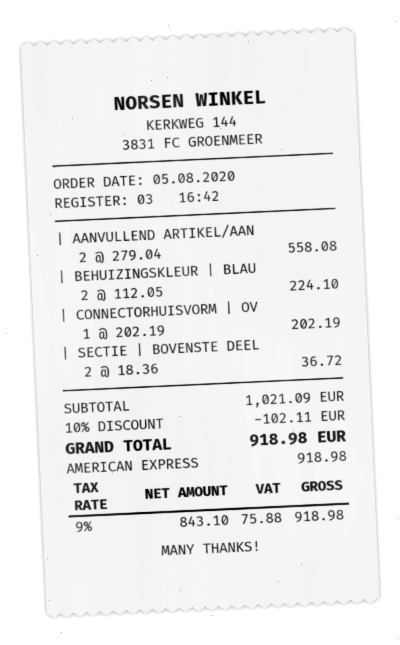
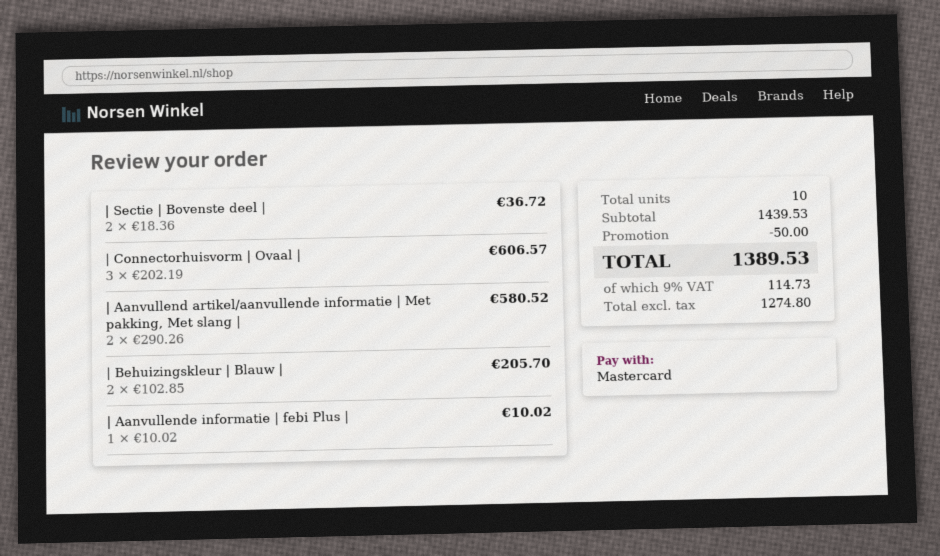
payment method: American Express -> Mastercard
| AANVULLEND ARTIKEL/AAN: 2 x 279.04 = 558.08 -> 2 x 290.26 = 580.52
| BEHUIZINGSKLEUR | BLAU: 2 x 112.05 = 224.10 -> 2 x 102.85 = 205.70
| CONNECTORHUISVORM | OV: 1 x 202.19 = 202.19 -> 3 x 202.19 = 606.57
| Aanvullende informatie | febi Plus |: none -> 1 x 10.02 = 10.02
subtotal: 1021.09 -> 1439.53
discount: 102.11 -> 50.00
net: 843.10 -> 1274.80
tax: 9% = 75.88 -> 9% = 114.73
total: 918.98 -> 1389.53

